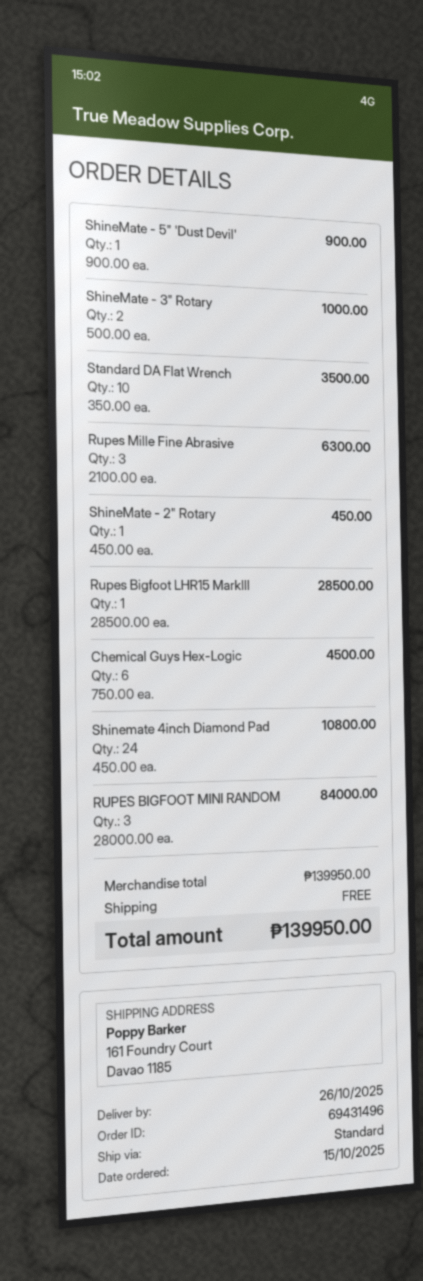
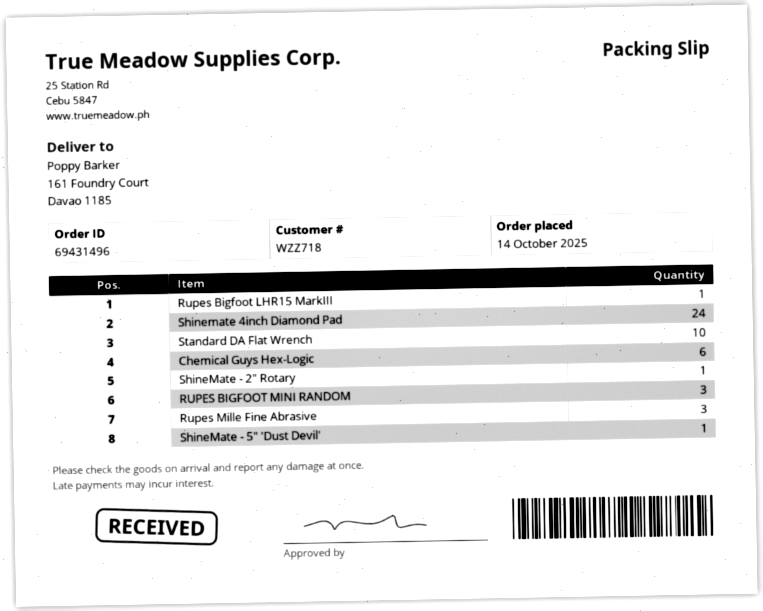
order date: 2025-10-15 -> 2025-10-14
ShineMate - 3" Rotary: 2 -> none

